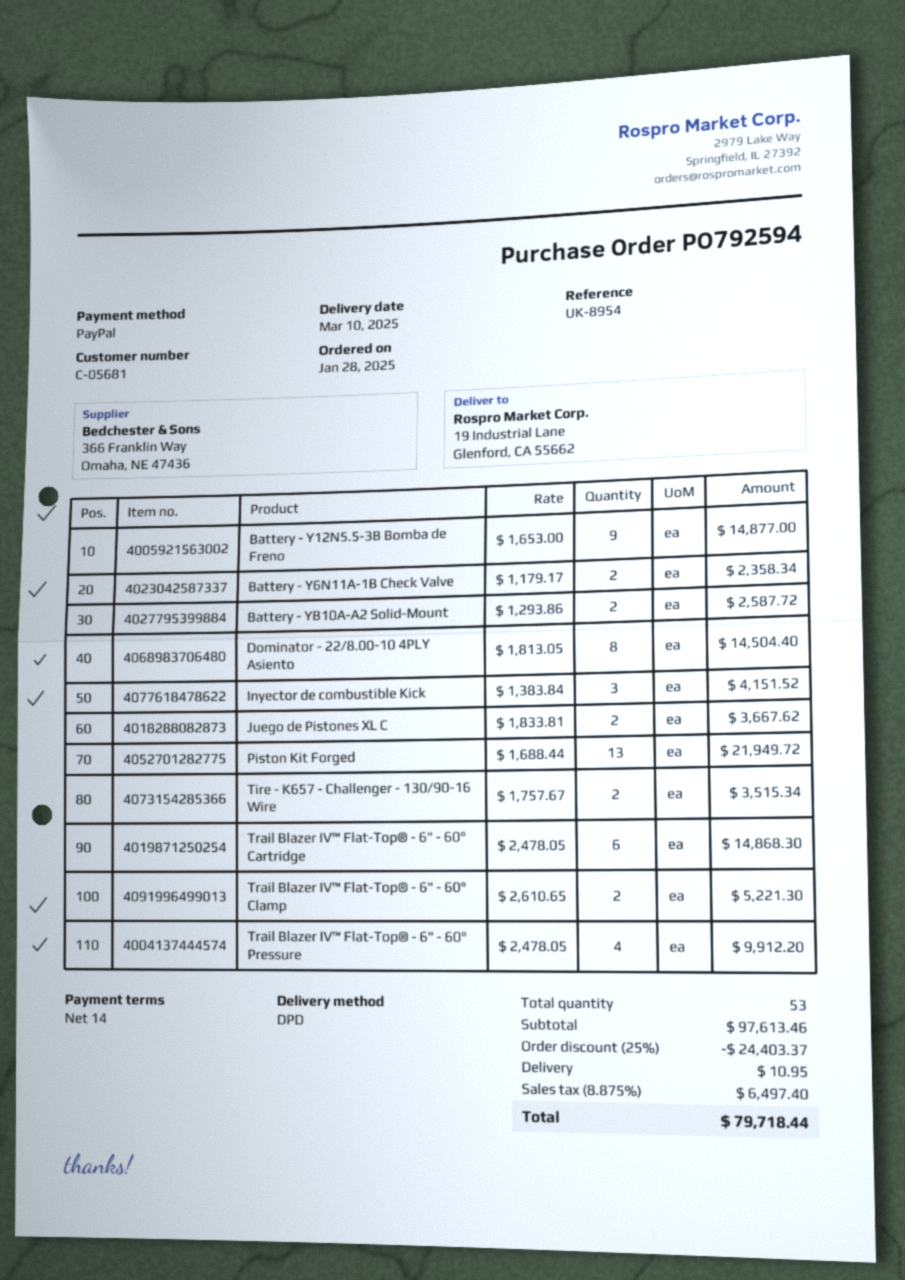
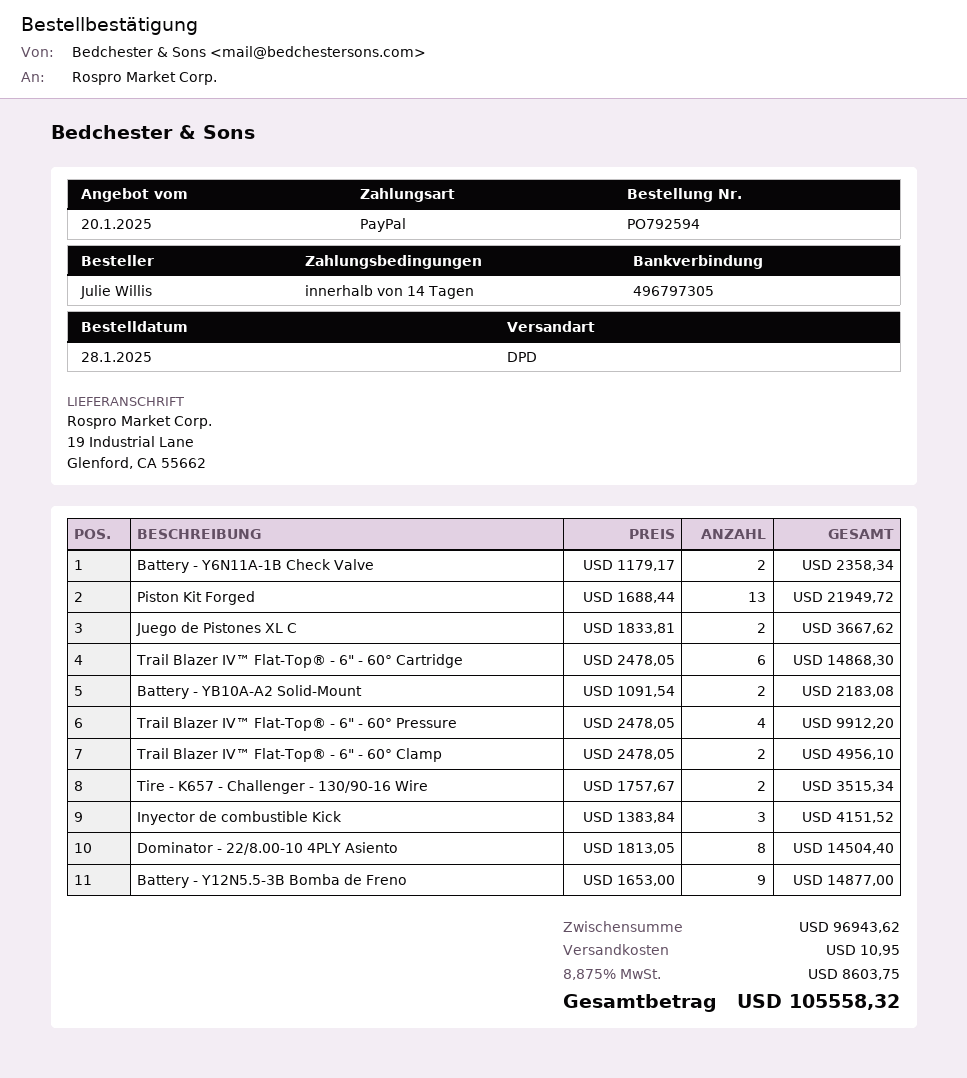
Battery - YB10A-A2 Solid-Mount: 2 x 1293.86 = 2587.72 -> 2 x 1091.54 = 2183.08
Trail Blazer IV™ Flat-Top® - 6" - 60° Clamp: 2 x 2610.65 = 5221.30 -> 2 x 2478.05 = 4956.10
subtotal: 97613.46 -> 96943.62
discount: 25% = 24403.37 -> none
tax: 8.875% = 6497.40 -> 8.875% = 8603.75
total: 79718.44 -> 105558.32

